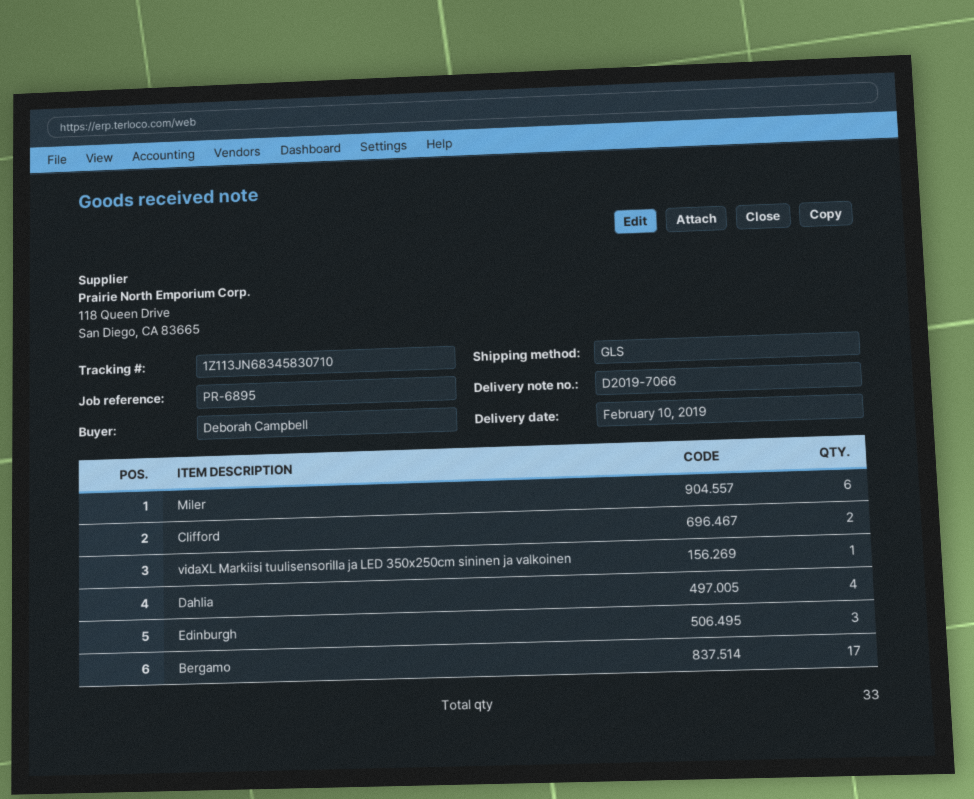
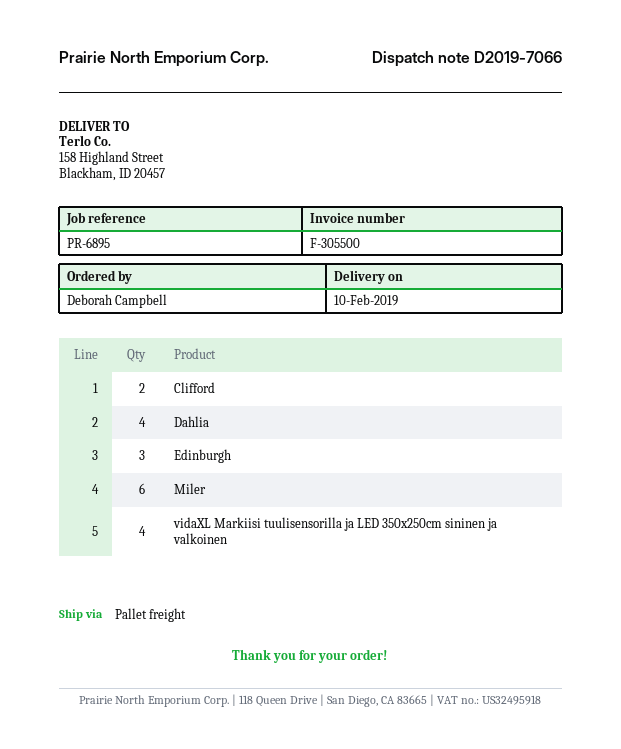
shipping method: GLS -> pallet freight
vidaXL Markiisi tuulisensorilla ja LED 350x250cm sininen ja valkoinen: 1 -> 4
Bergamo: 17 -> none

